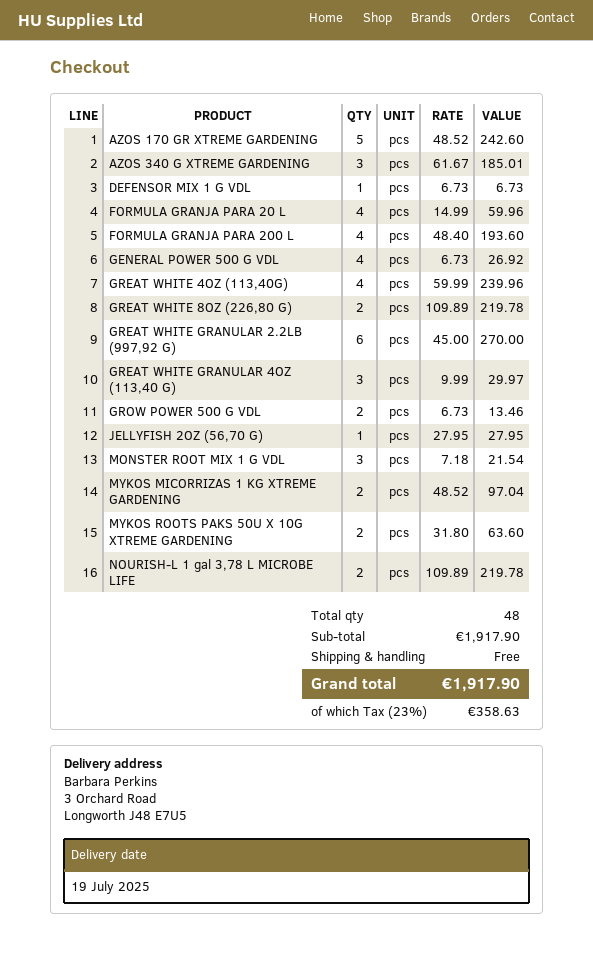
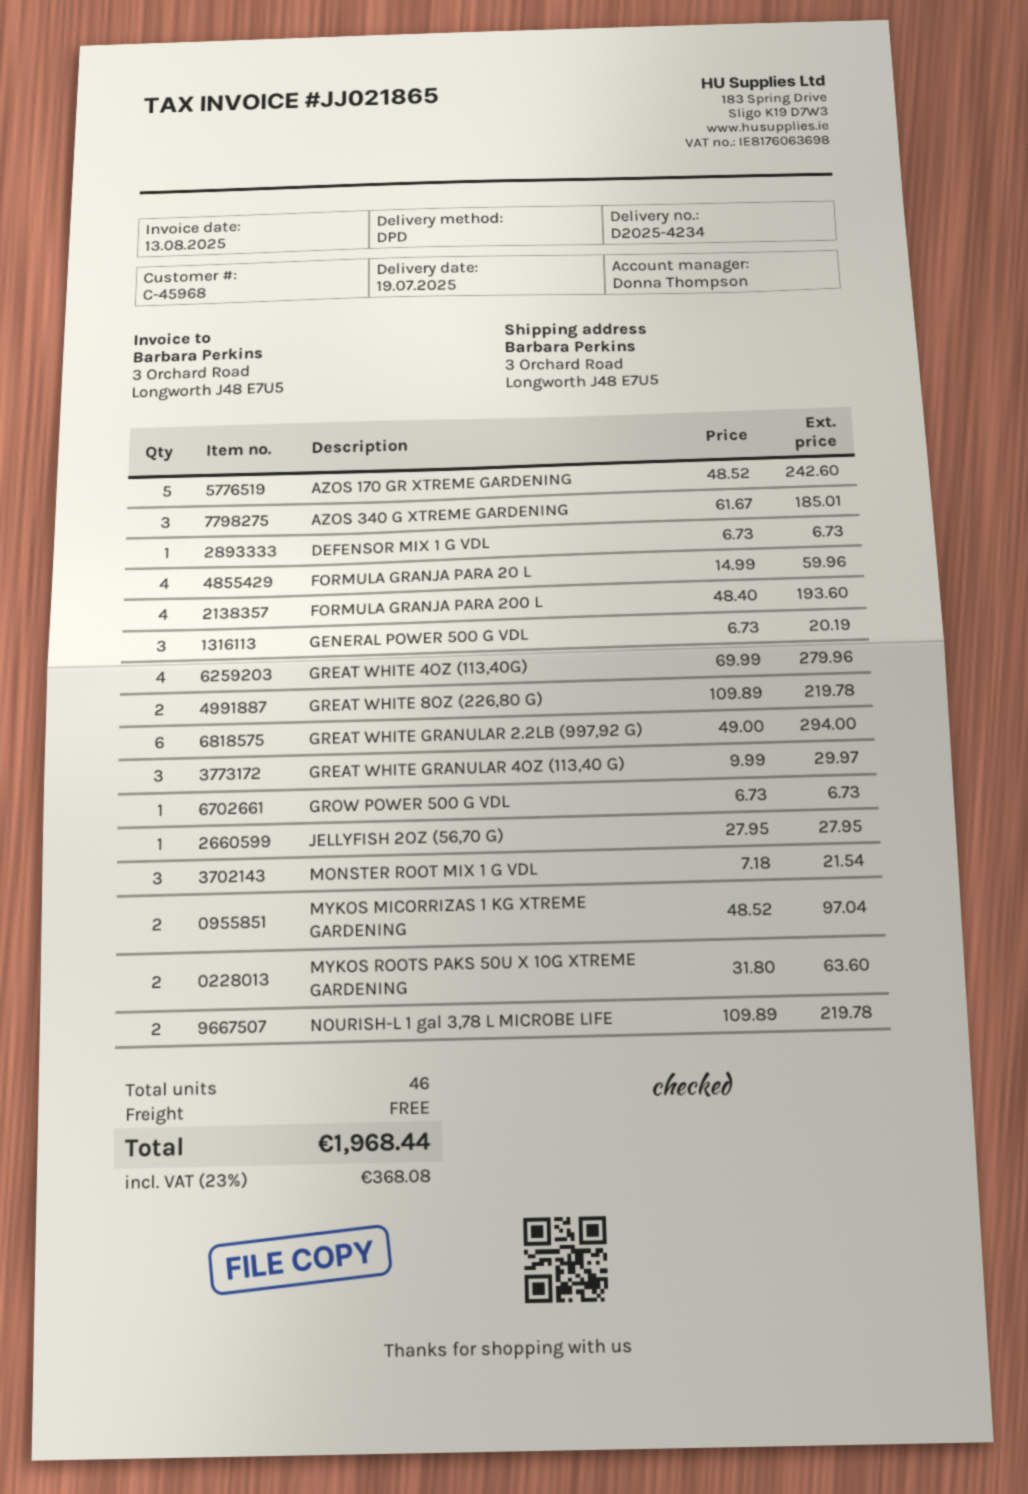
GENERAL POWER 500 G VDL: 4 x 6.73 = 26.92 -> 3 x 6.73 = 20.19
GREAT WHITE 4OZ (113,40G): 4 x 59.99 = 239.96 -> 4 x 69.99 = 279.96
GREAT WHITE GRANULAR 2.2LB (997,92 G): 6 x 45.00 = 270.00 -> 6 x 49.00 = 294.00
GROW POWER 500 G VDL: 2 x 6.73 = 13.46 -> 1 x 6.73 = 6.73
total quantity: 48 -> 46
tax: 23% = 358.63 -> 23% = 368.08
total: 1917.90 -> 1968.44

